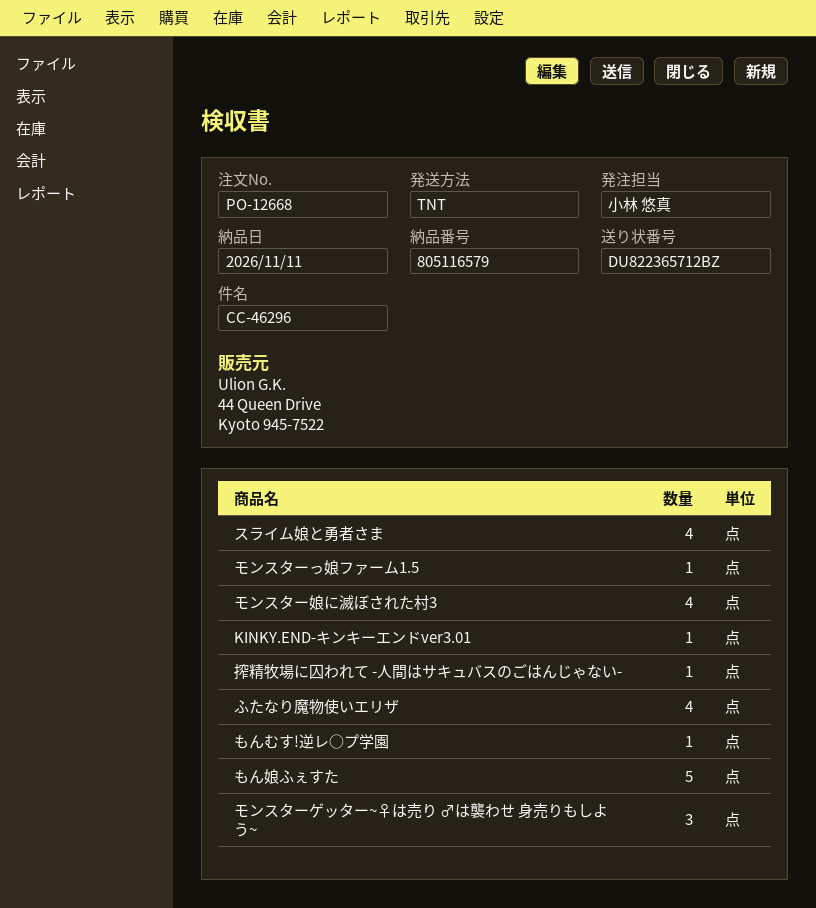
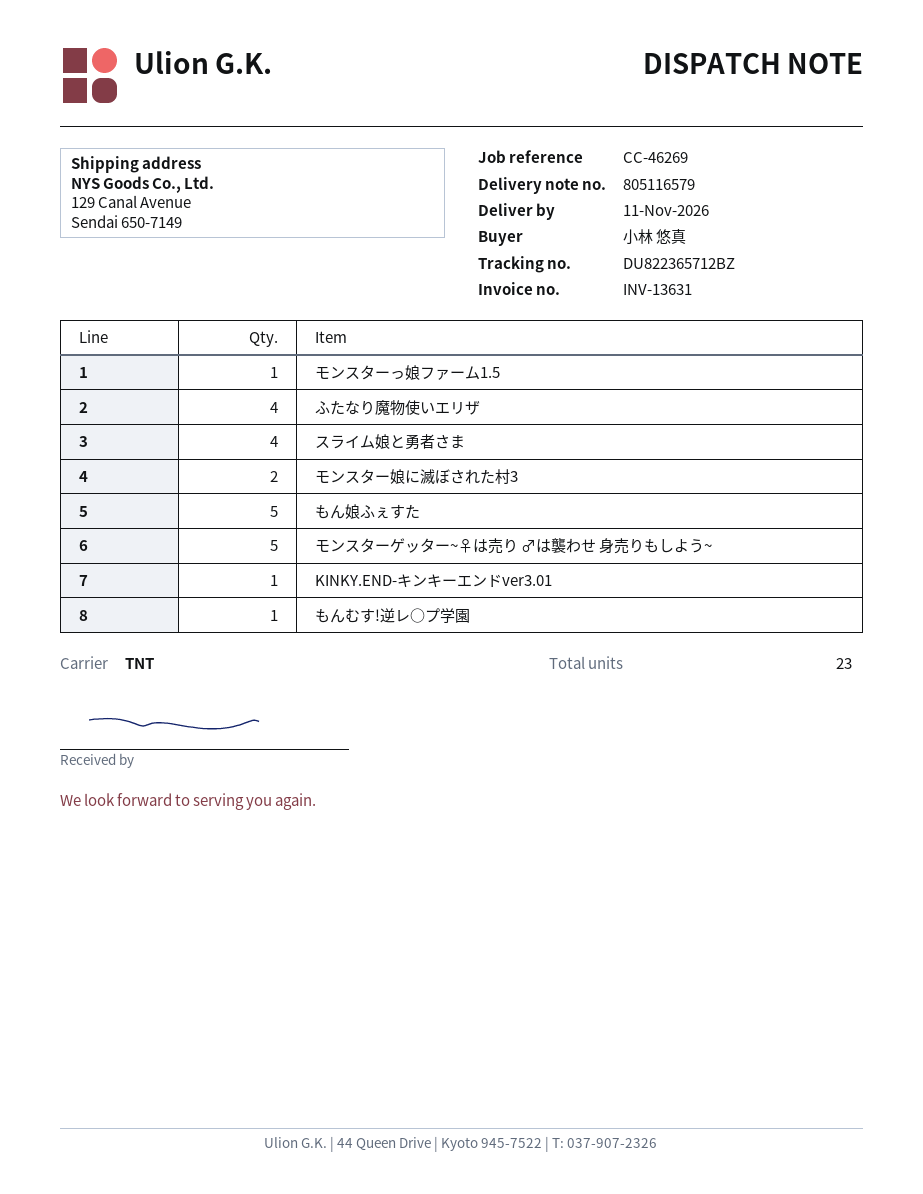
reference: CC-46296 -> CC-46269
モンスター娘に滅ぼされた村3: 4 -> 2
搾精牧場に囚われて -人間はサキュバスのごはんじゃない-: 1 -> none
モンスターゲッター~♀は売り ♂は襲わせ 身売りもしよう~: 3 -> 5

